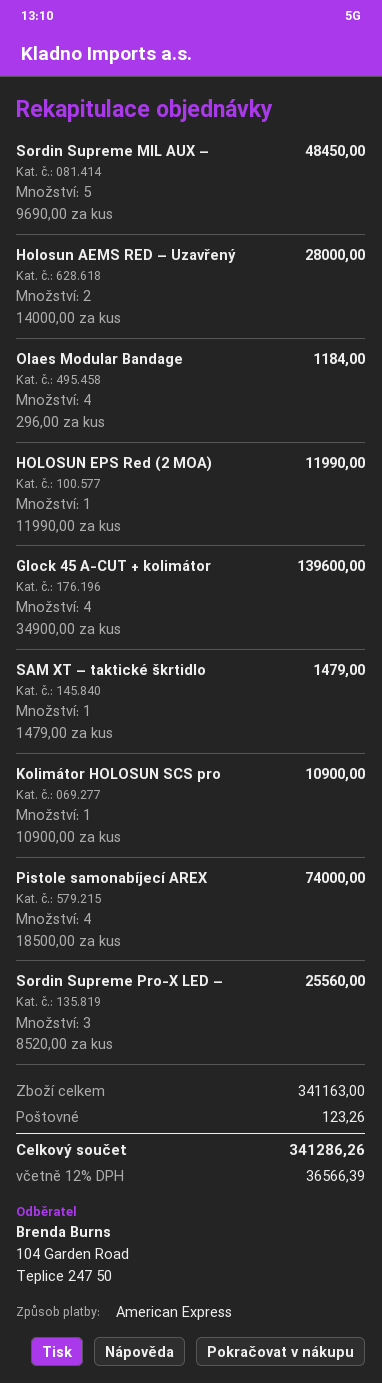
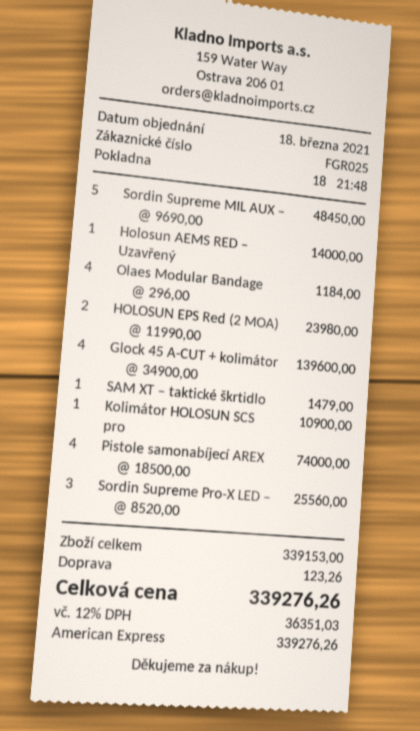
Holosun AEMS RED – Uzavřený: 2 x 14000.00 = 28000.00 -> 1 x 14000.00 = 14000.00
HOLOSUN EPS Red (2 MOA): 1 x 11990.00 = 11990.00 -> 2 x 11990.00 = 23980.00
subtotal: 341163.00 -> 339153.00
tax: 12% = 36566.39 -> 12% = 36351.03
total: 341286.26 -> 339276.26

